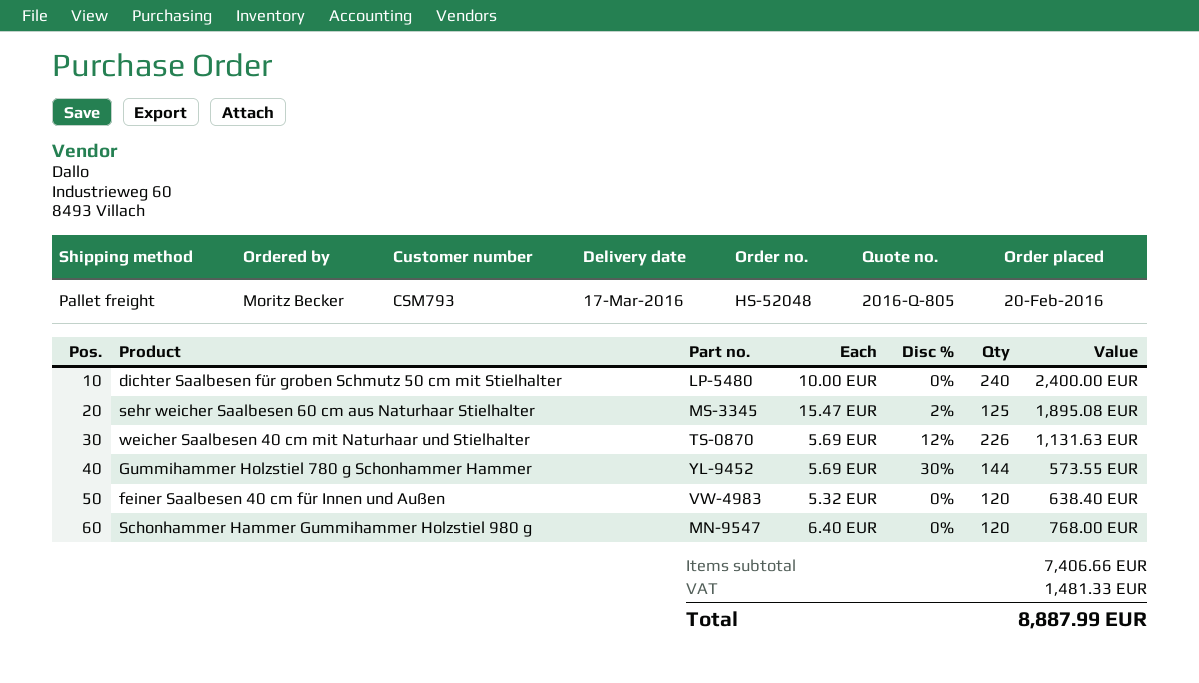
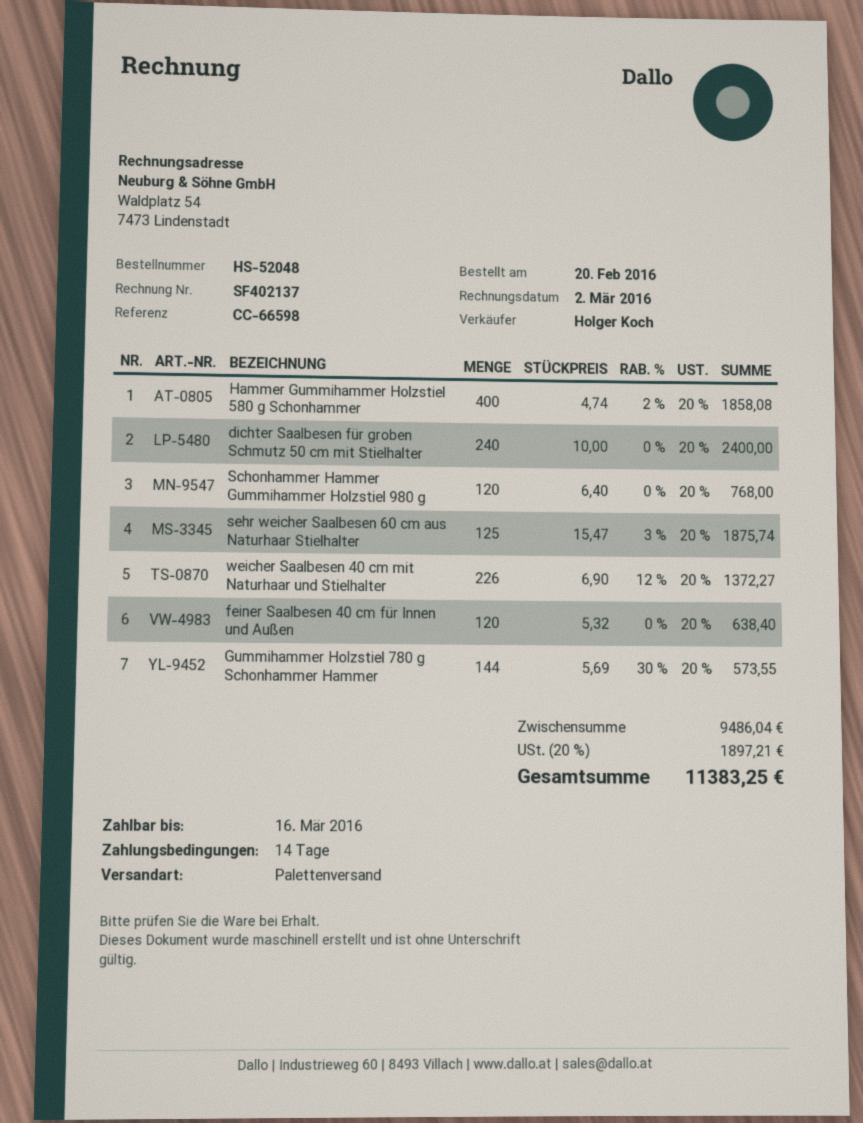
sehr weicher Saalbesen 60 cm aus Naturhaar Stielhalter: 125 x 15.47 - 2% = 1895.08 -> 125 x 15.47 - 3% = 1875.74
weicher Saalbesen 40 cm mit Naturhaar und Stielhalter: 226 x 5.69 - 12% = 1131.63 -> 226 x 6.90 - 12% = 1372.27
Hammer Gummihammer Holzstiel 580 g Schonhammer: none -> 400 x 4.74 - 2% = 1858.08
subtotal: 7406.66 -> 9486.04
tax: 1481.33 -> 1897.21
total: 8887.99 -> 11383.25

